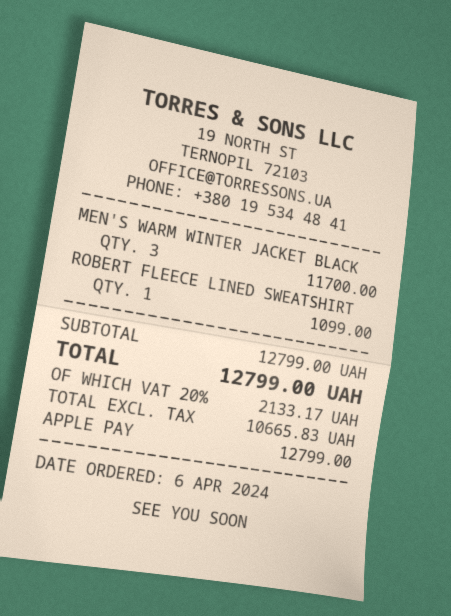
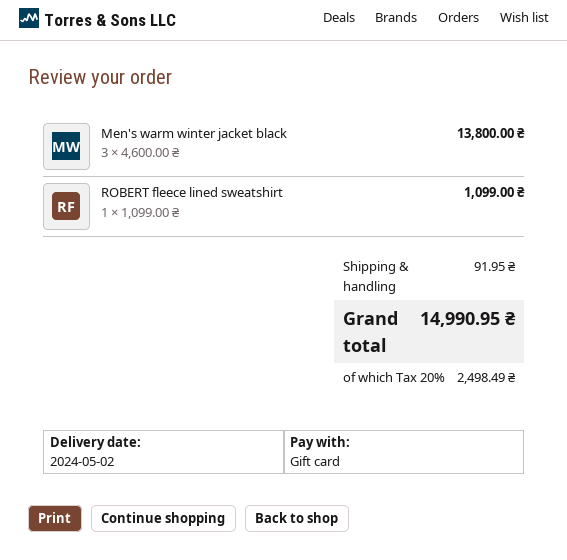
payment method: Apple Pay -> gift card
MEN'S WARM WINTER JACKET BLACK: 3 for 11700.00 -> 3 for 13800.00
shipping: none -> 91.95
tax: 20% = 2133.17 -> 20% = 2498.49
total: 12799.00 -> 14990.95

